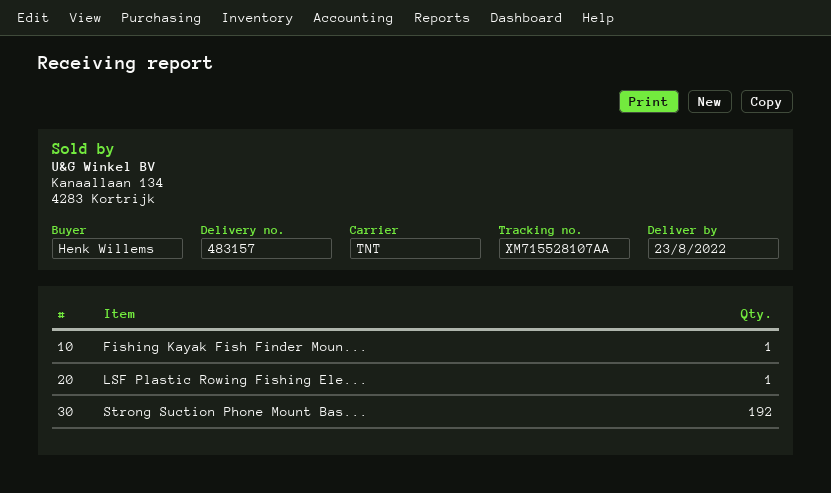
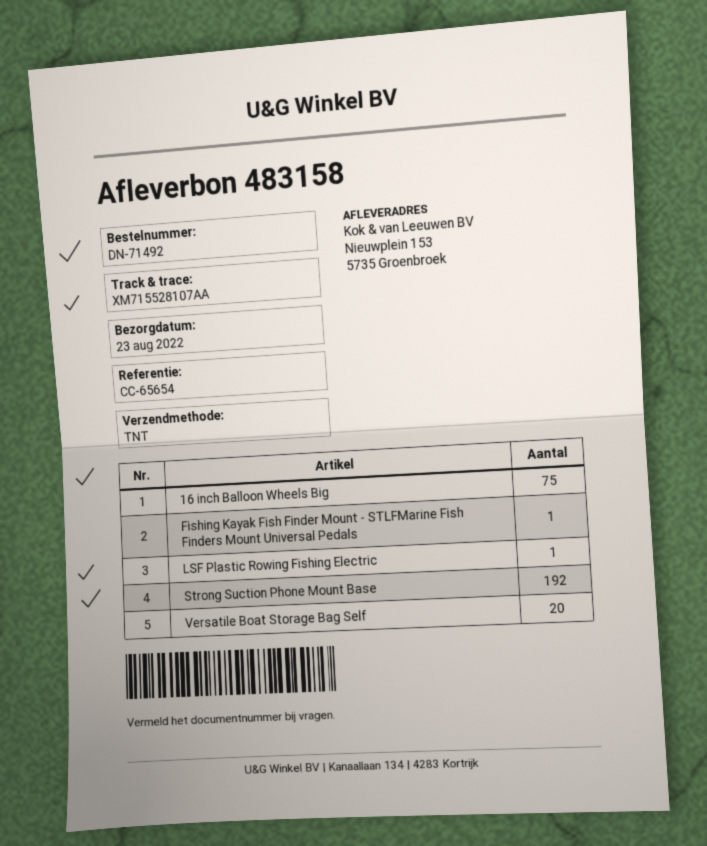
delivery note number: 483157 -> 483158
16 inch Balloon Wheels Big: none -> 75
Versatile Boat Storage Bag Self: none -> 20

